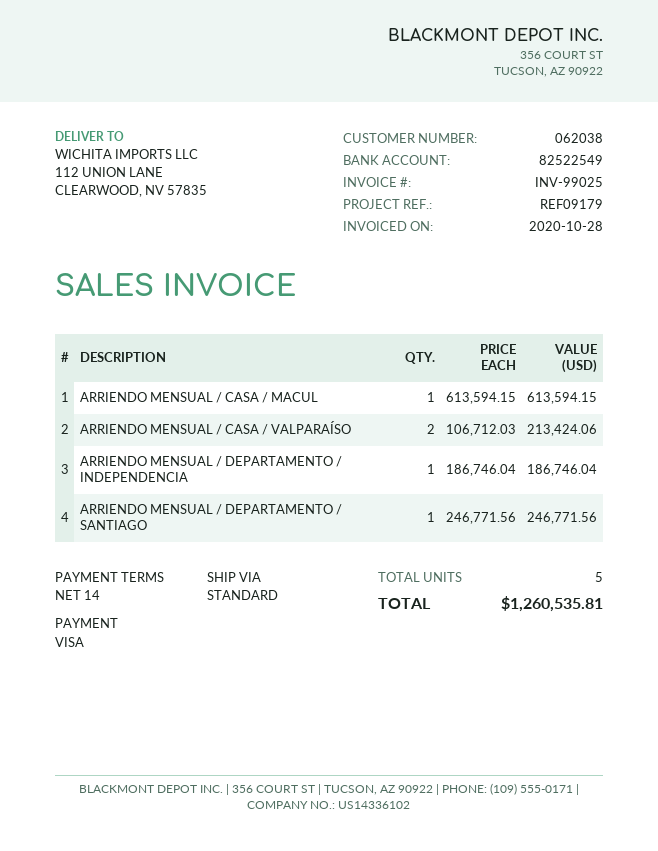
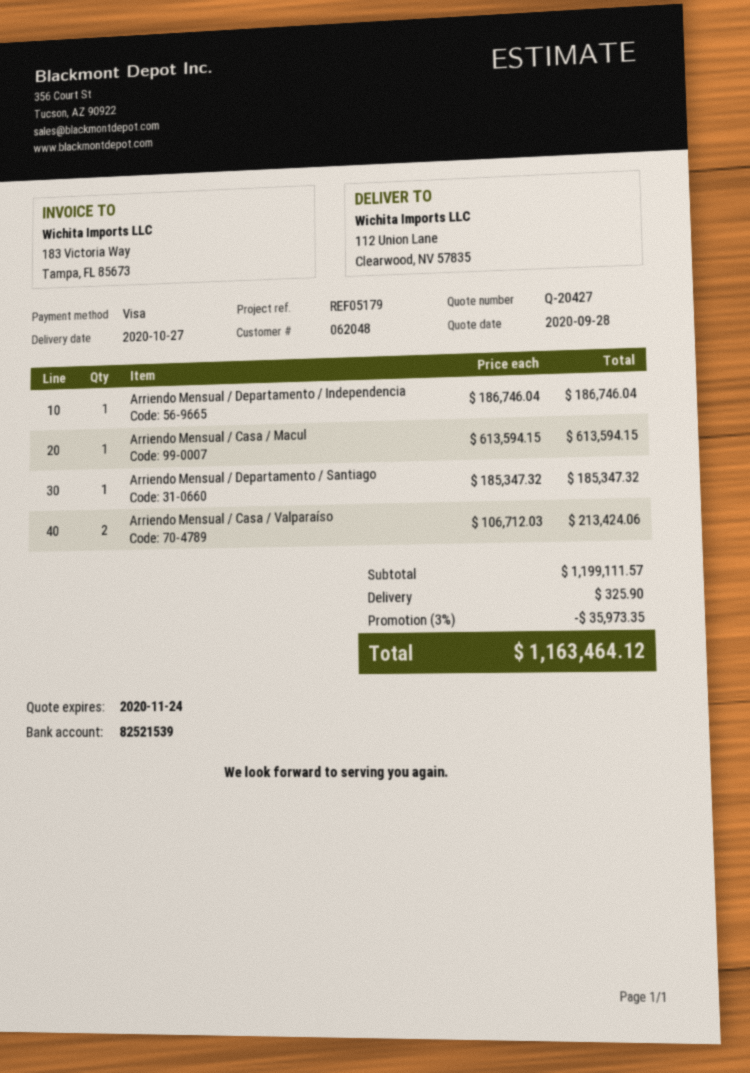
customer number: 062038 -> 062048
reference: REF09179 -> REF05179
bank account: 82522549 -> 82521539
ARRIENDO MENSUAL / DEPARTAMENTO / SANTIAGO: 1 x 246771.56 = 246771.56 -> 1 x 185347.32 = 185347.32
discount: none -> 3% = 35973.35
shipping: none -> 325.90
total: 1260535.81 -> 1163464.12

